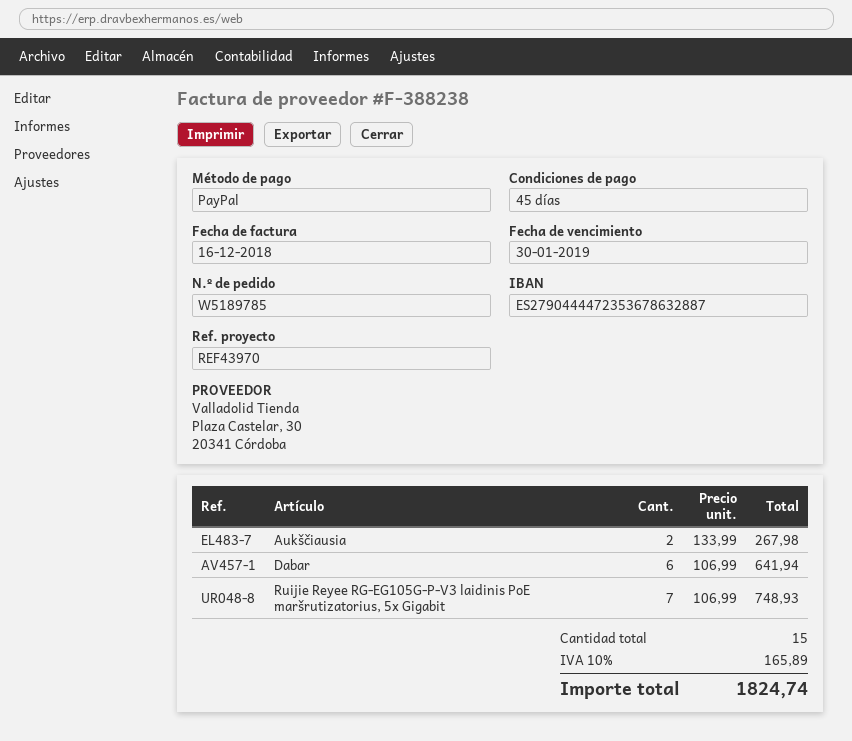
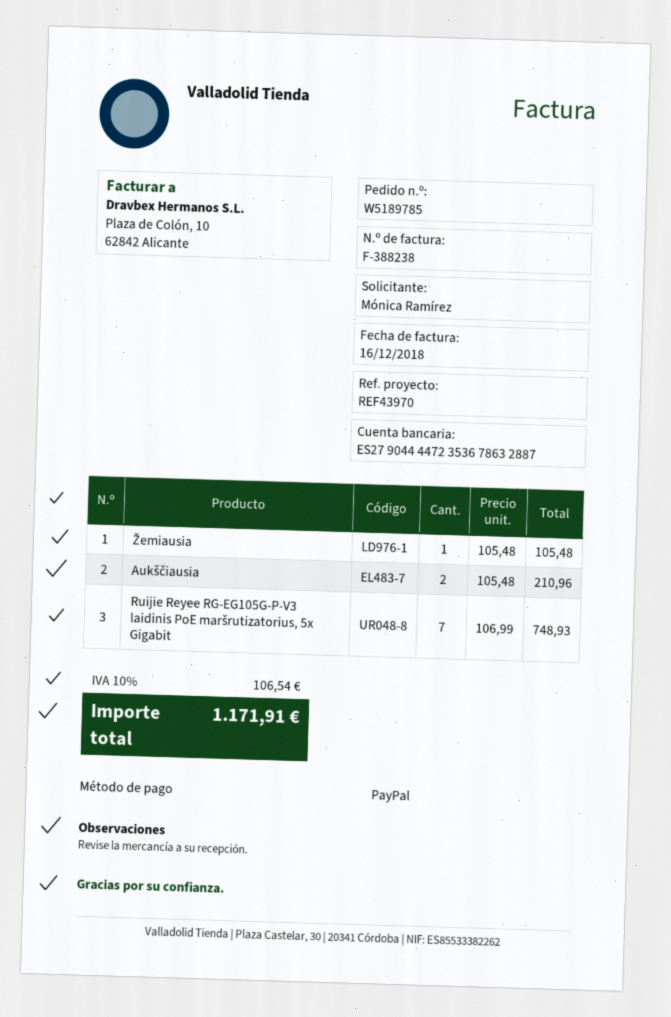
Aukščiausia: 2 x 133.99 = 267.98 -> 2 x 105.48 = 210.96
Dabar: 6 x 106.99 = 641.94 -> none
Žemiausia: none -> 1 x 105.48 = 105.48
tax: 10% = 165.89 -> 10% = 106.54
total: 1824.74 -> 1171.91

